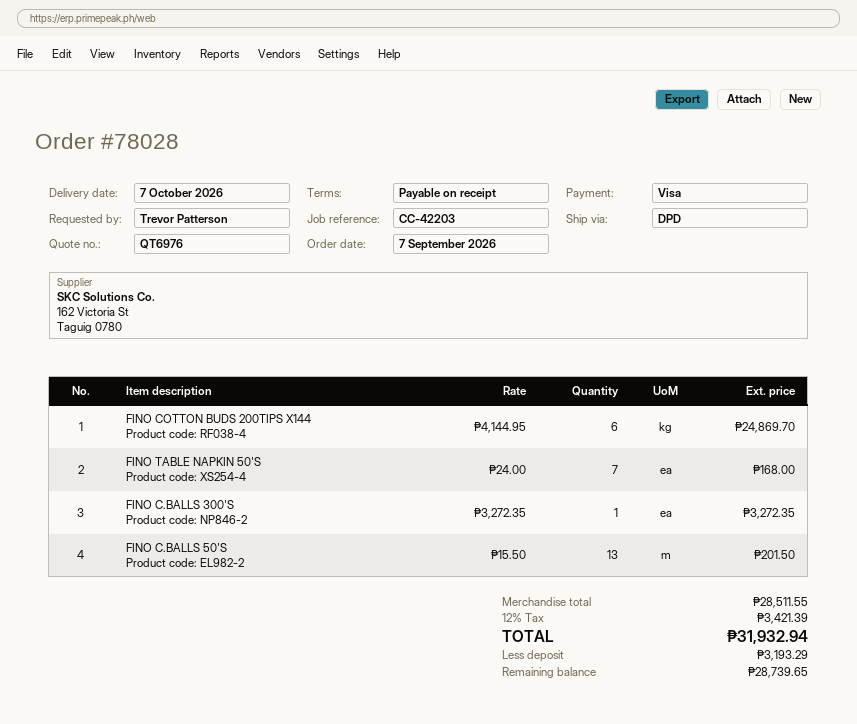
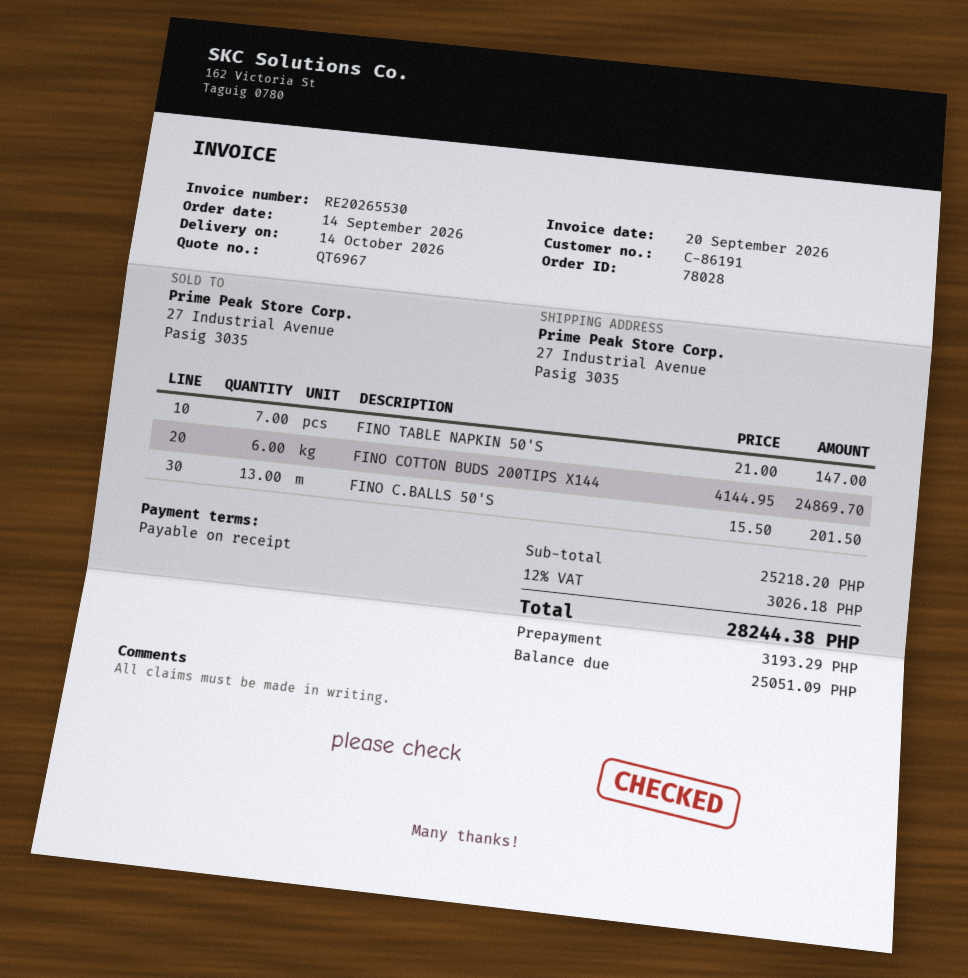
quote number: QT6976 -> QT6967
order date: 2026-09-07 -> 2026-09-14
delivery date: 2026-10-07 -> 2026-10-14
FINO TABLE NAPKIN 50'S: 7 x 24.00 = 168.00 -> 7 x 21.00 = 147.00
FINO C.BALLS 300'S: 1 x 3272.35 = 3272.35 -> none
subtotal: 28511.55 -> 25218.20
tax: 12% = 3421.39 -> 12% = 3026.18
total: 31932.94 -> 28244.38
balance: 28739.65 -> 25051.09

